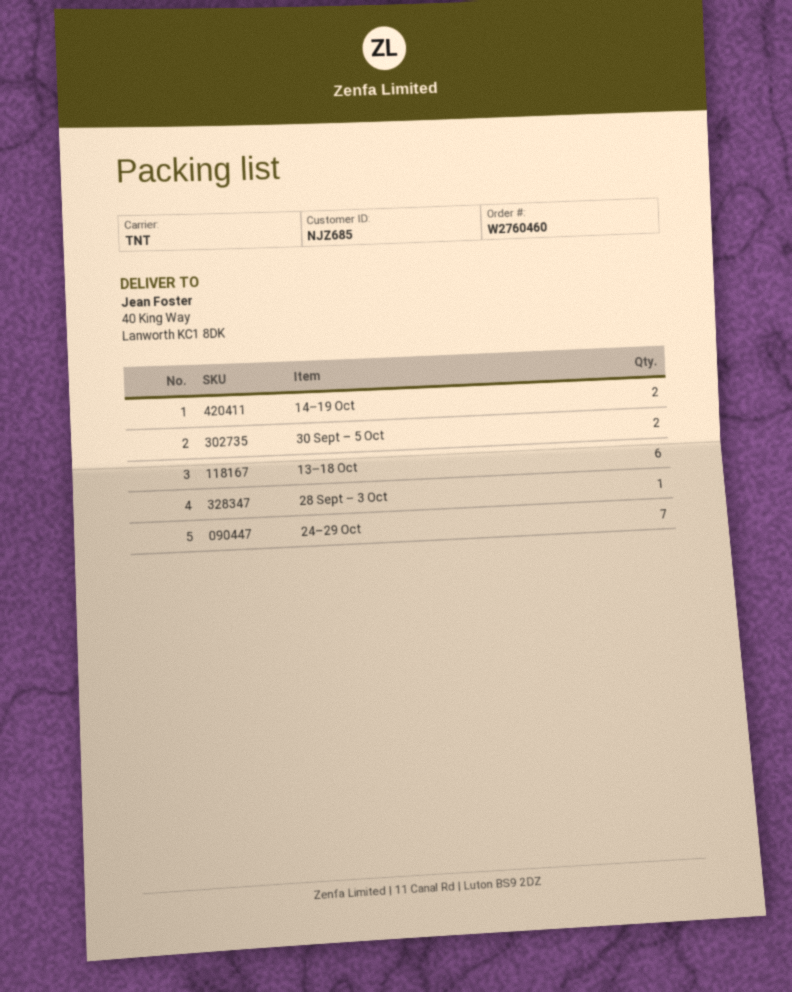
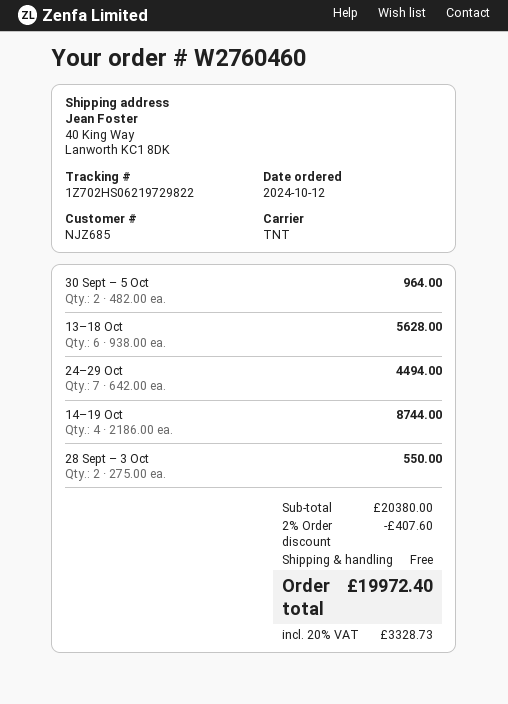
14–19 Oct: 2 -> 4
28 Sept – 3 Oct: 1 -> 2

